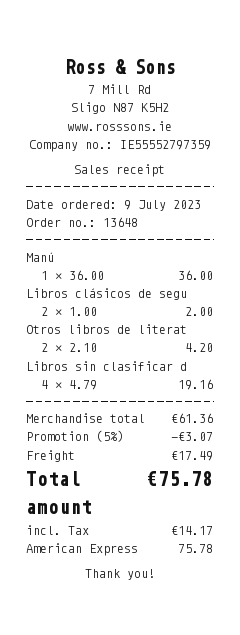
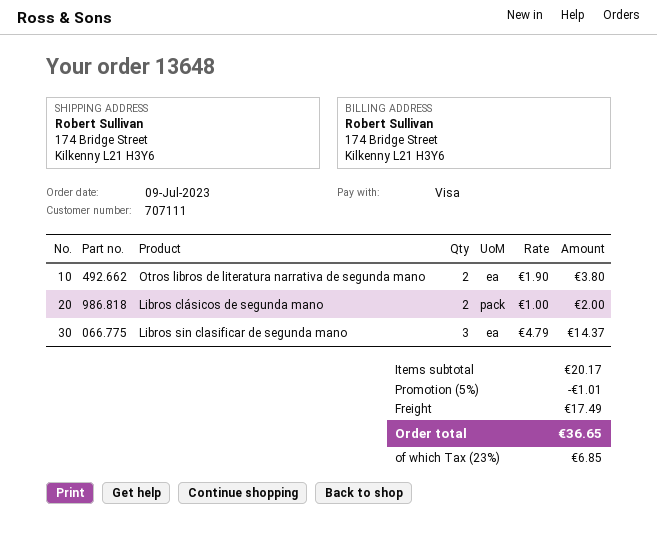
payment method: American Express -> Visa
Manú: 1 x 36.00 = 36.00 -> none
Otros libros de literat: 2 x 2.10 = 4.20 -> 2 x 1.90 = 3.80
Libros sin clasificar d: 4 x 4.79 = 19.16 -> 3 x 4.79 = 14.37
subtotal: 61.36 -> 20.17
discount: 5% = 3.07 -> 5% = 1.01
tax: 14.17 -> 6.85
total: 75.78 -> 36.65

